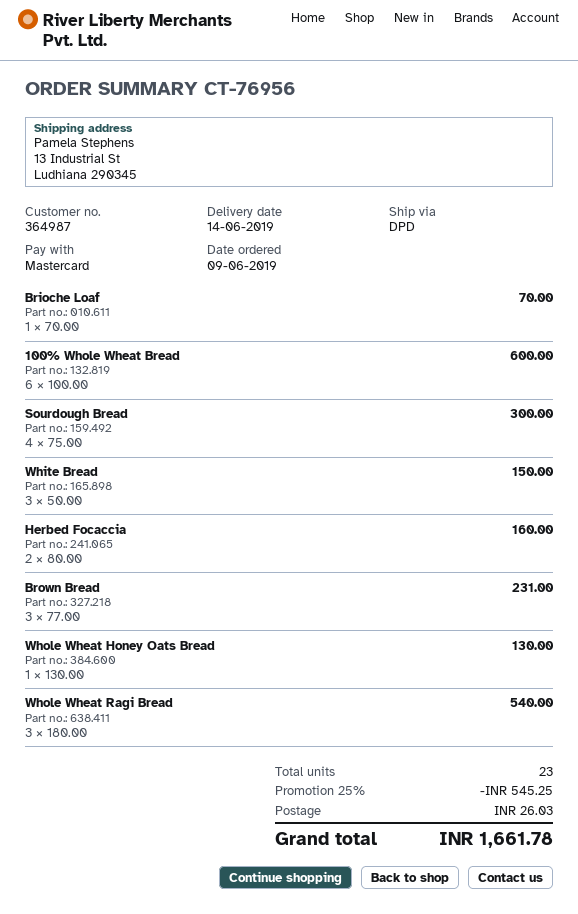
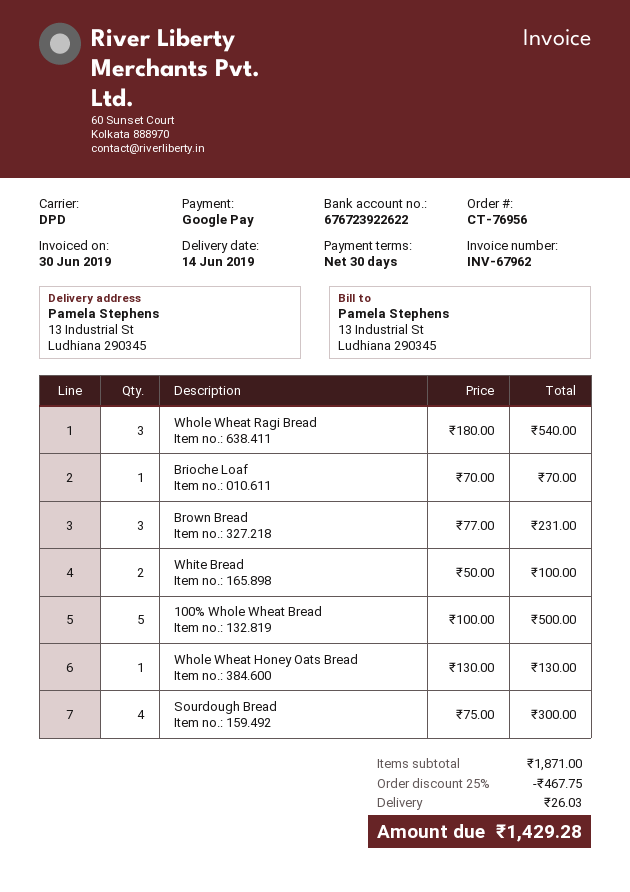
payment method: Mastercard -> Google Pay
100% Whole Wheat Bread: 6 x 100.00 = 600.00 -> 5 x 100.00 = 500.00
White Bread: 3 x 50.00 = 150.00 -> 2 x 50.00 = 100.00
Herbed Focaccia: 2 x 80.00 = 160.00 -> none
discount: 25% = 545.25 -> 25% = 467.75
total: 1661.78 -> 1429.28

